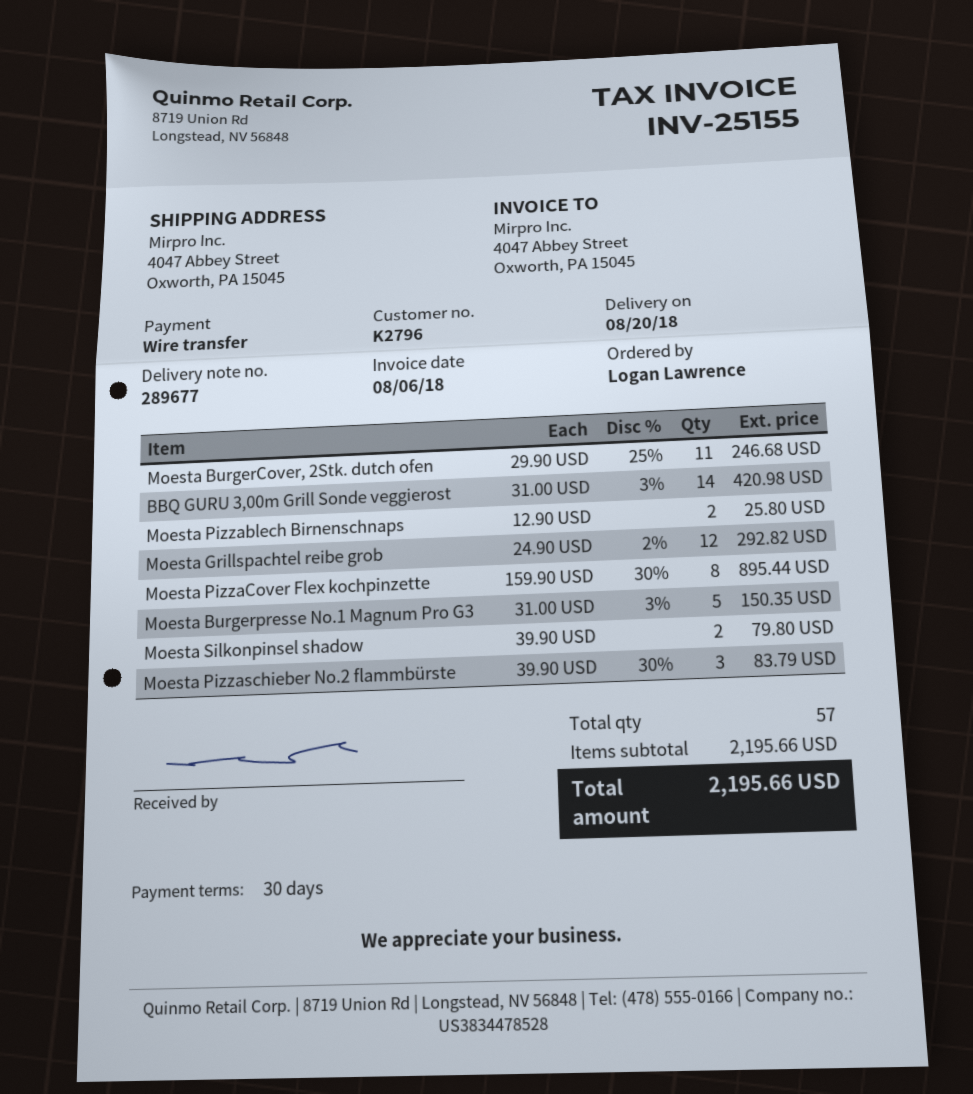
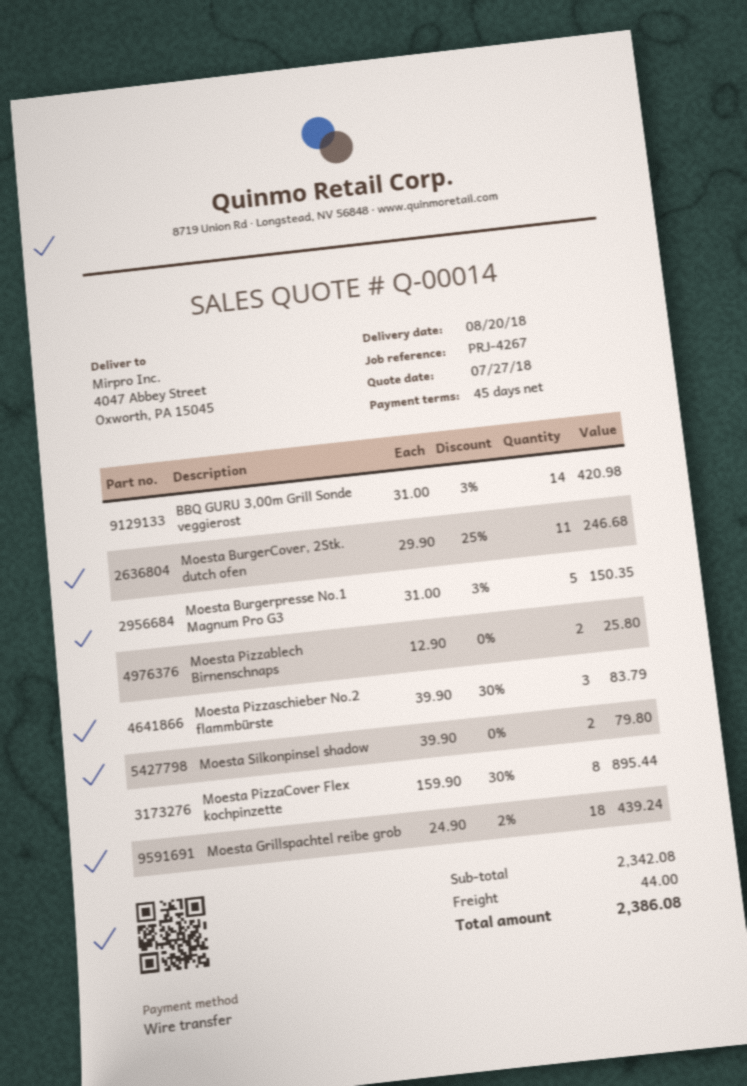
payment terms: 30 days -> 45 days
Moesta Grillspachtel reibe grob: 12 x 24.90 - 2% = 292.82 -> 18 x 24.90 - 2% = 439.24
subtotal: 2195.66 -> 2342.08
shipping: none -> 44.00
total: 2195.66 -> 2386.08

